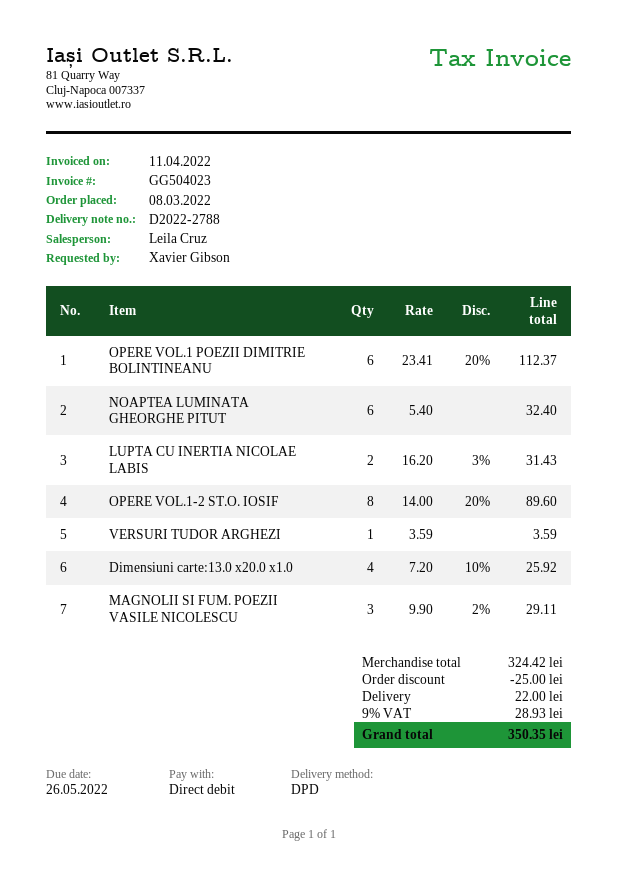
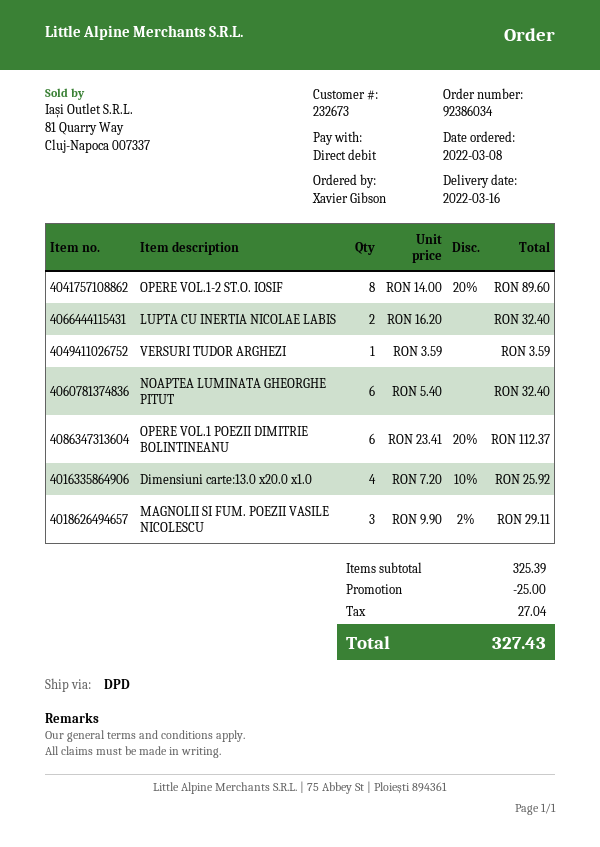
LUPTA CU INERTIA NICOLAE LABIS: 2 x 16.20 - 3% = 31.43 -> 2 x 16.20 = 32.40
subtotal: 324.42 -> 325.39
shipping: 22.00 -> none
tax: 28.93 -> 27.04
total: 350.35 -> 327.43

